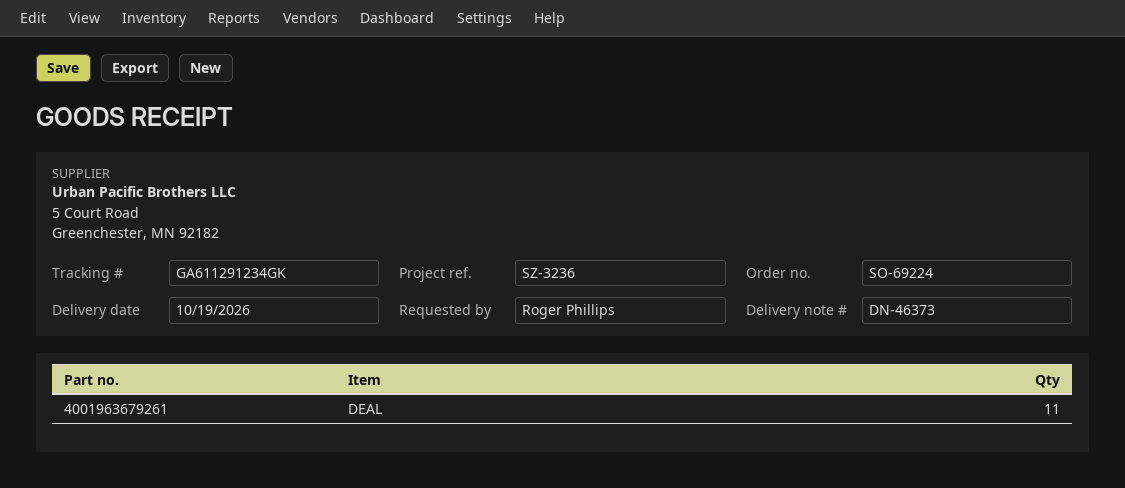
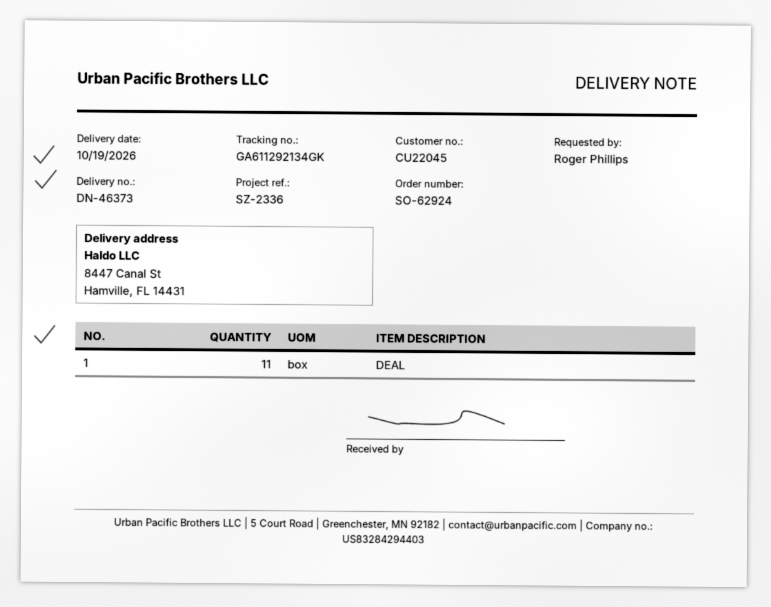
order number: SO-69224 -> SO-62924
reference: SZ-3236 -> SZ-2336
tracking number: GA611291234GK -> GA611292134GK

